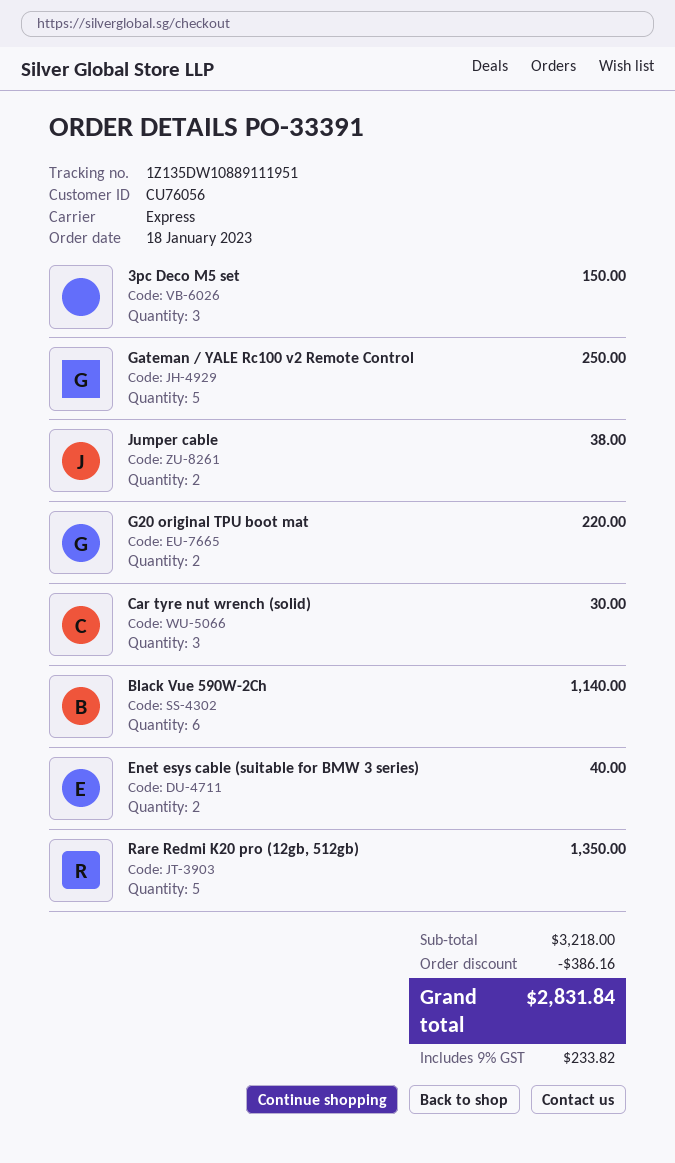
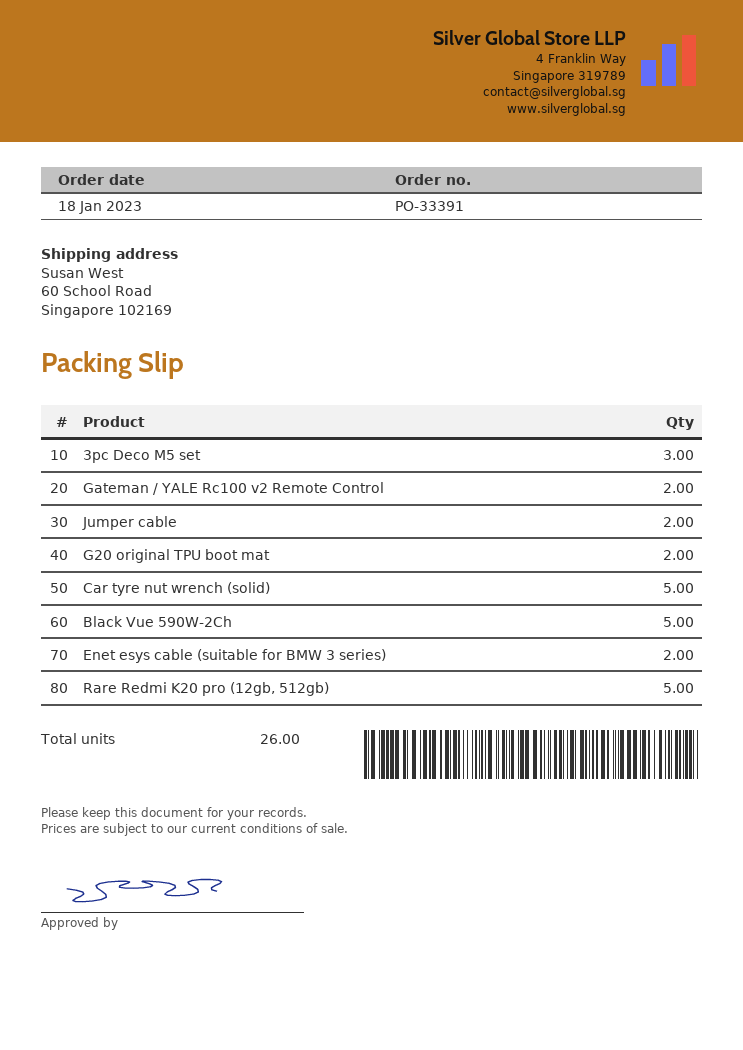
Gateman / YALE Rc100 v2 Remote Control: 5 -> 2
Car tyre nut wrench (solid): 3 -> 5
Black Vue 590W-2Ch: 6 -> 5

